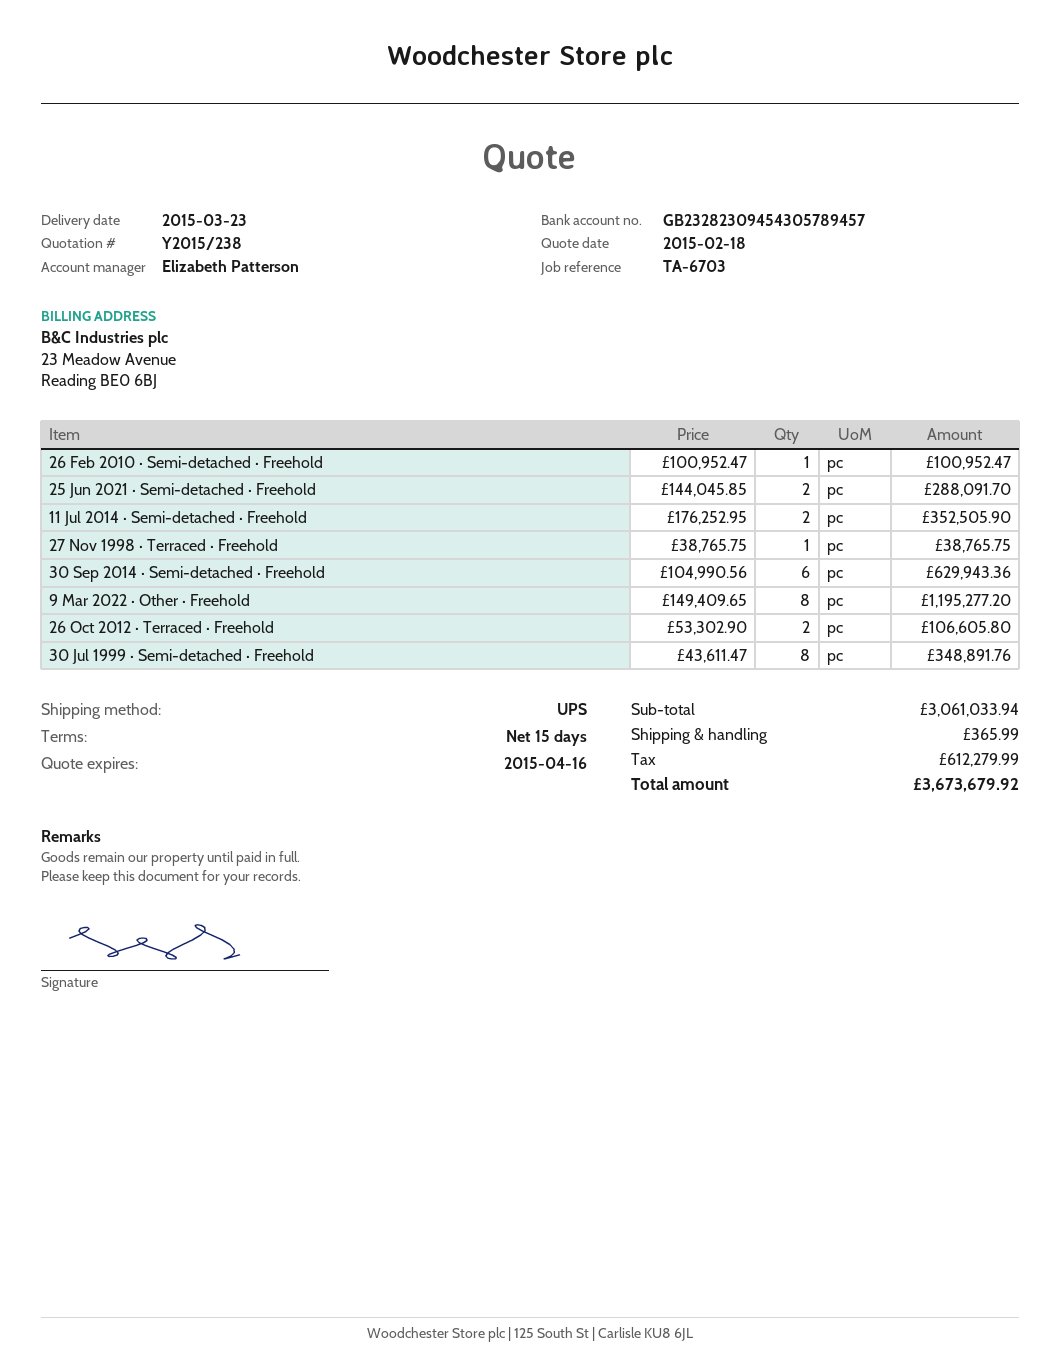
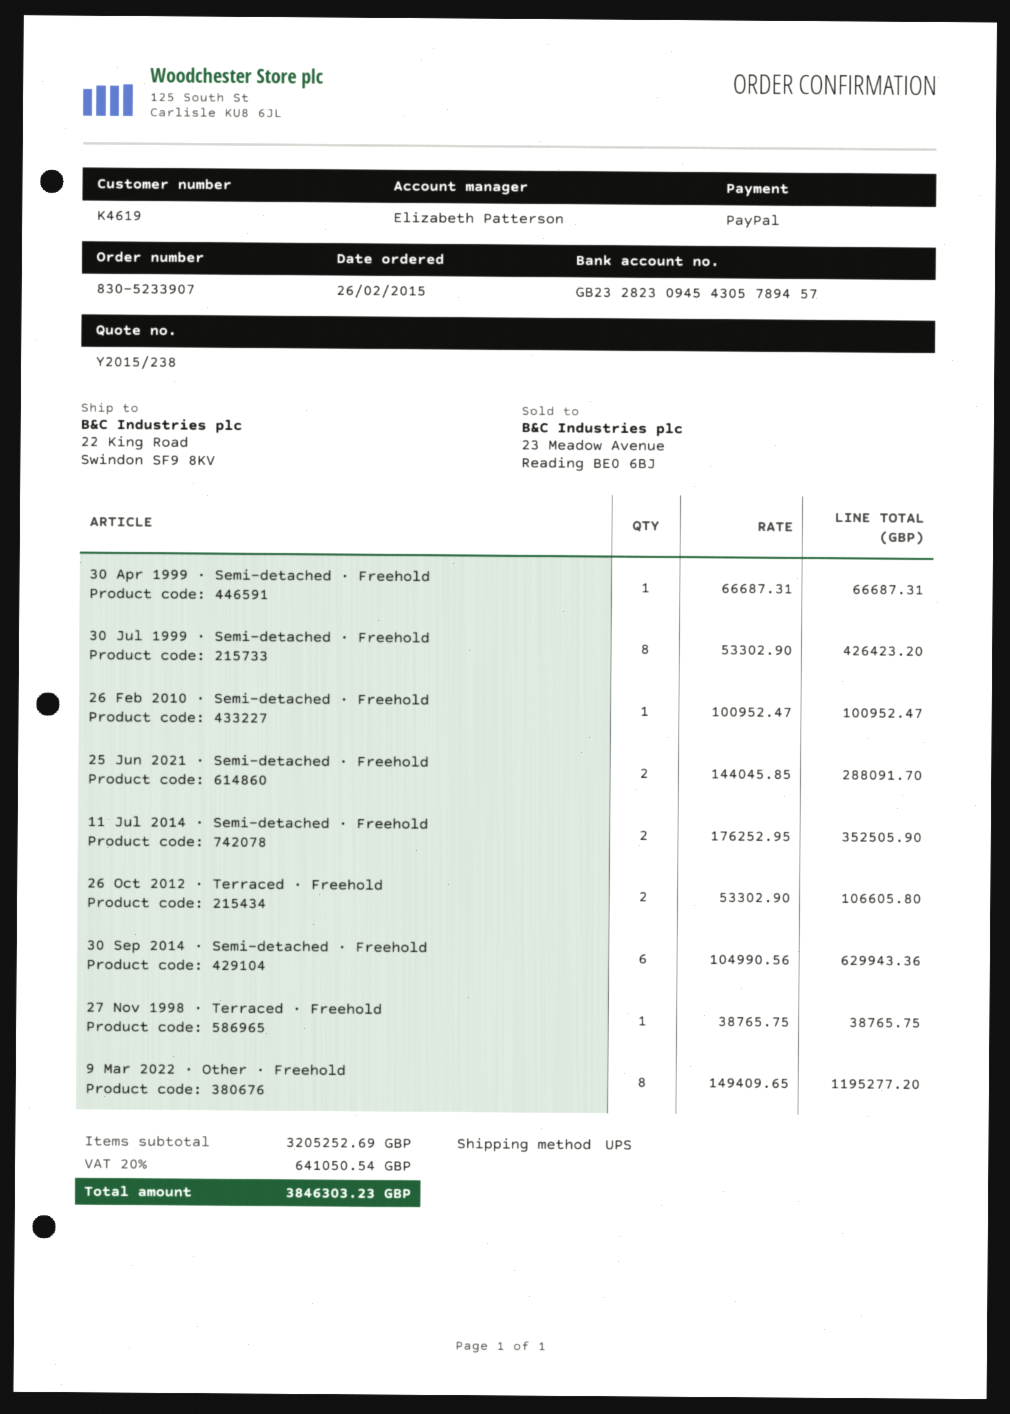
30 Jul 1999 · Semi-detached · Freehold: 8 x 43611.47 = 348891.76 -> 8 x 53302.90 = 426423.20
30 Apr 1999 · Semi-detached · Freehold: none -> 1 x 66687.31 = 66687.31
subtotal: 3061033.94 -> 3205252.69
shipping: 365.99 -> none
tax: 612279.99 -> 641050.54
total: 3673679.92 -> 3846303.23

